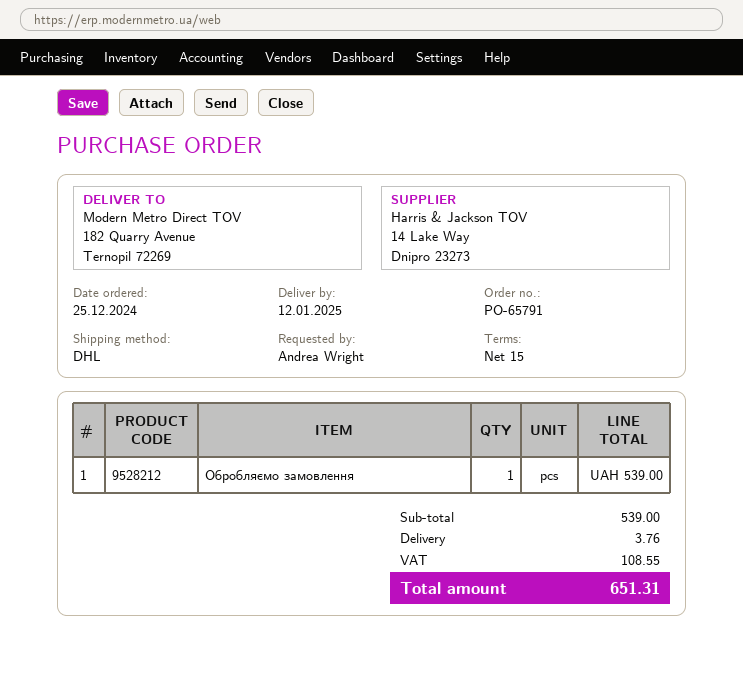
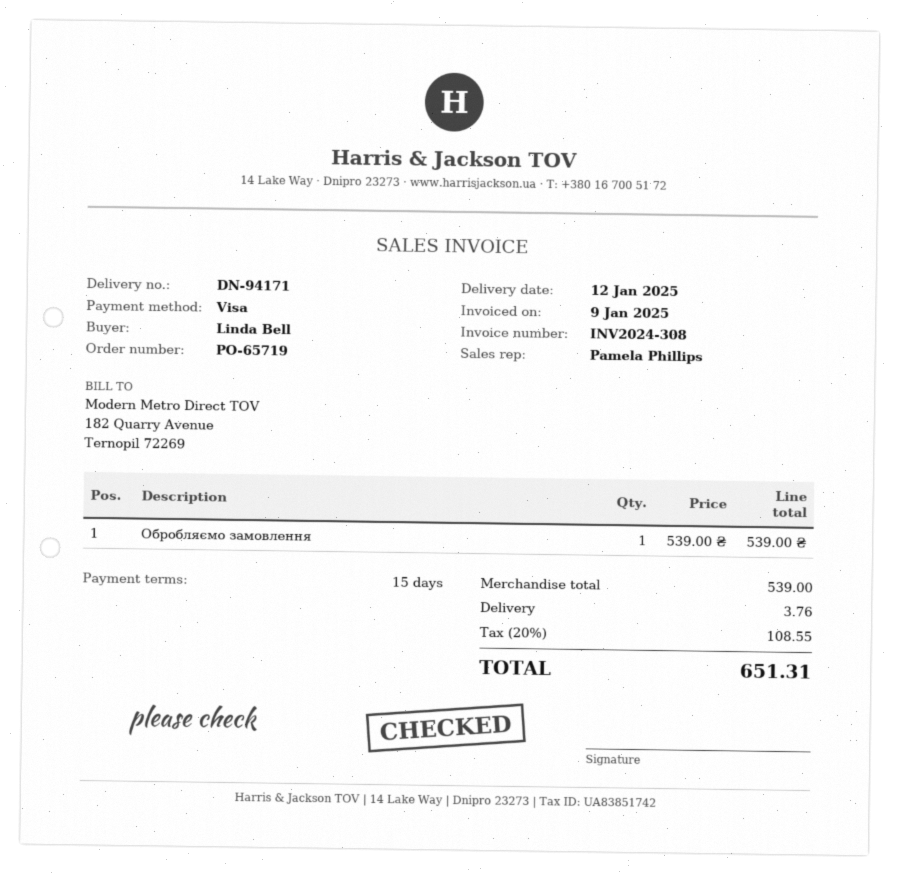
order number: PO-65791 -> PO-65719
ordered by: Andrea Wright -> Linda Bell

